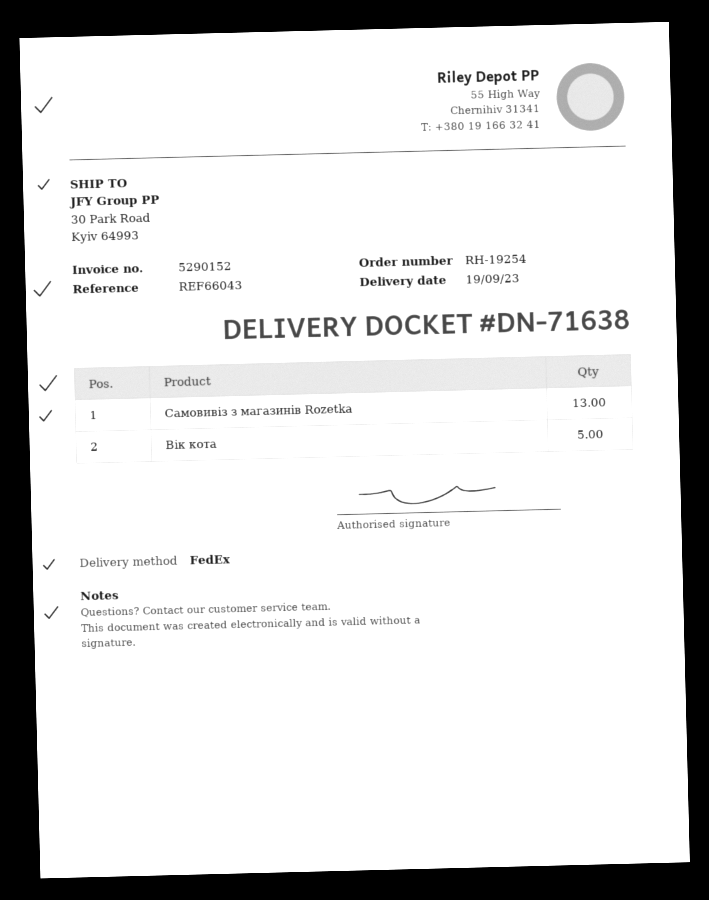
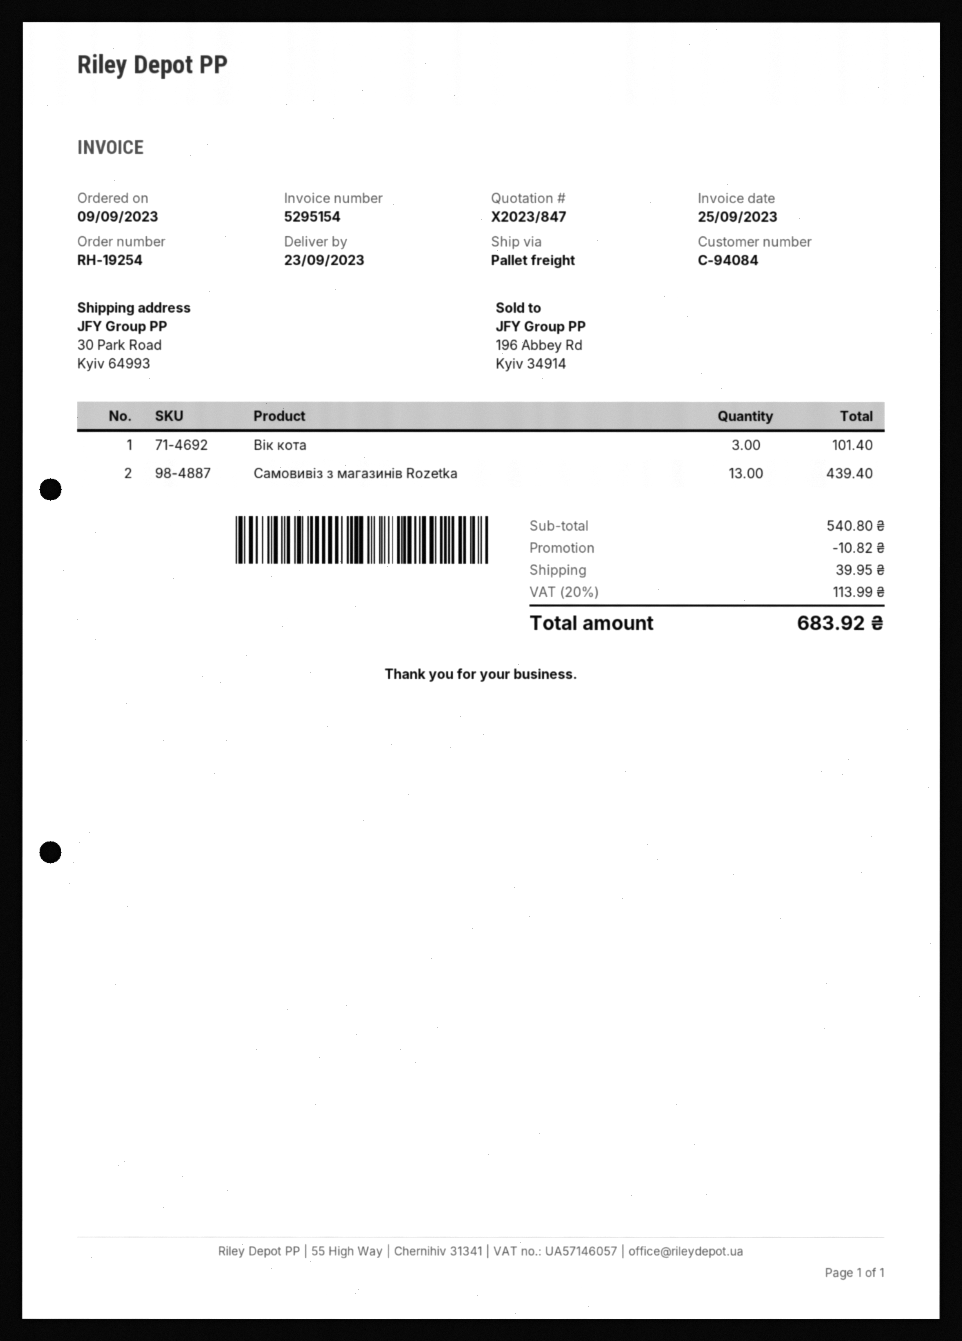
delivery date: 2023-09-19 -> 2023-09-23
invoice number: 5290152 -> 5295154
shipping method: FedEx -> pallet freight
Вік кота: 5 -> 3

